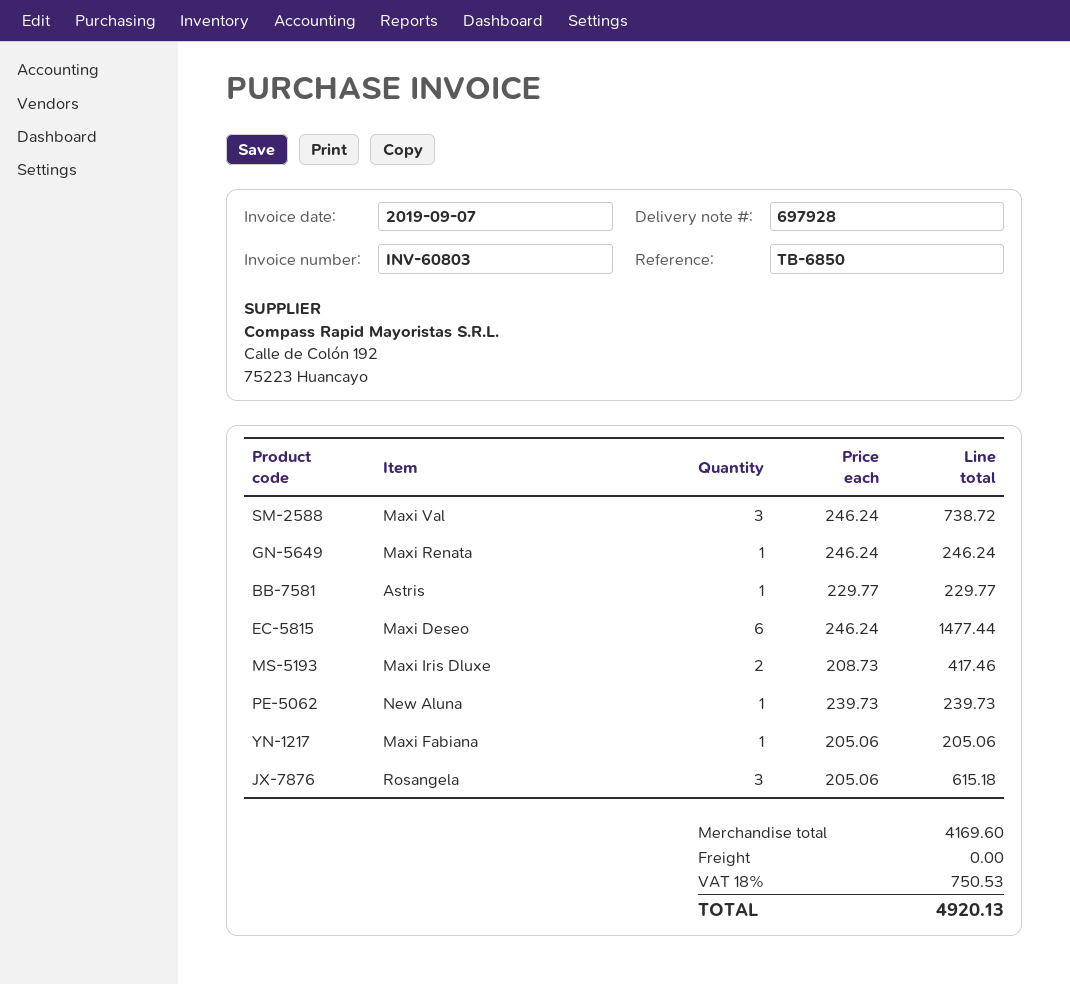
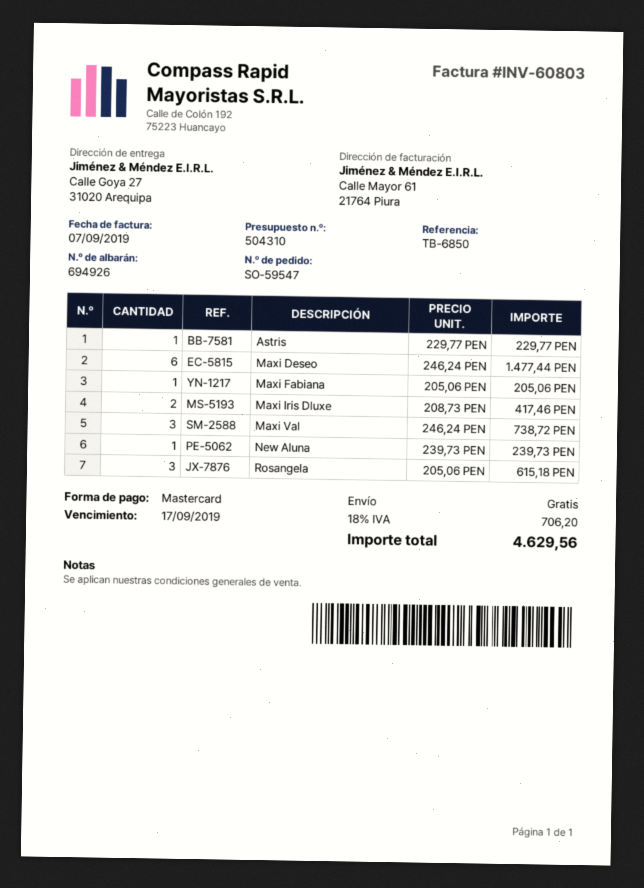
delivery note number: 697928 -> 694926
Maxi Renata: 1 x 246.24 = 246.24 -> none
tax: 18% = 750.53 -> 18% = 706.20
total: 4920.13 -> 4629.56

